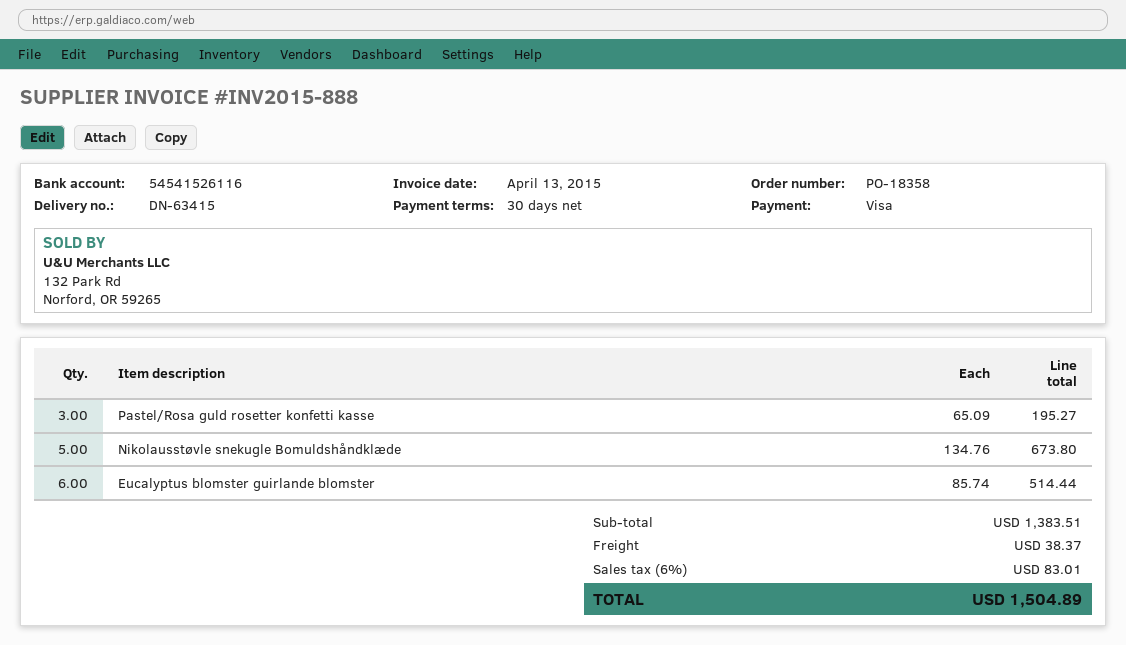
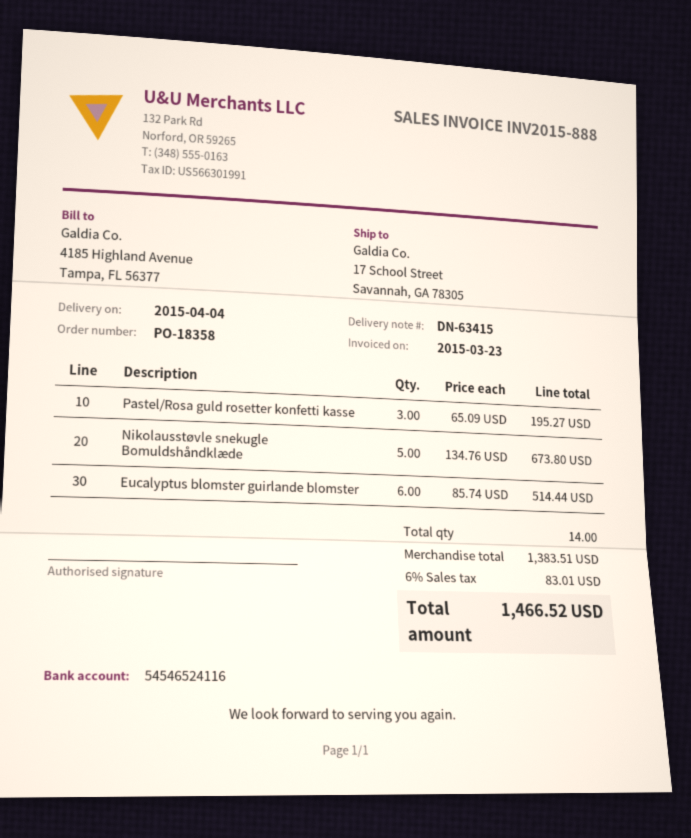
invoice date: 2015-04-13 -> 2015-03-23
bank account: 54541526116 -> 54546524116
shipping: 38.37 -> none
total: 1504.89 -> 1466.52

